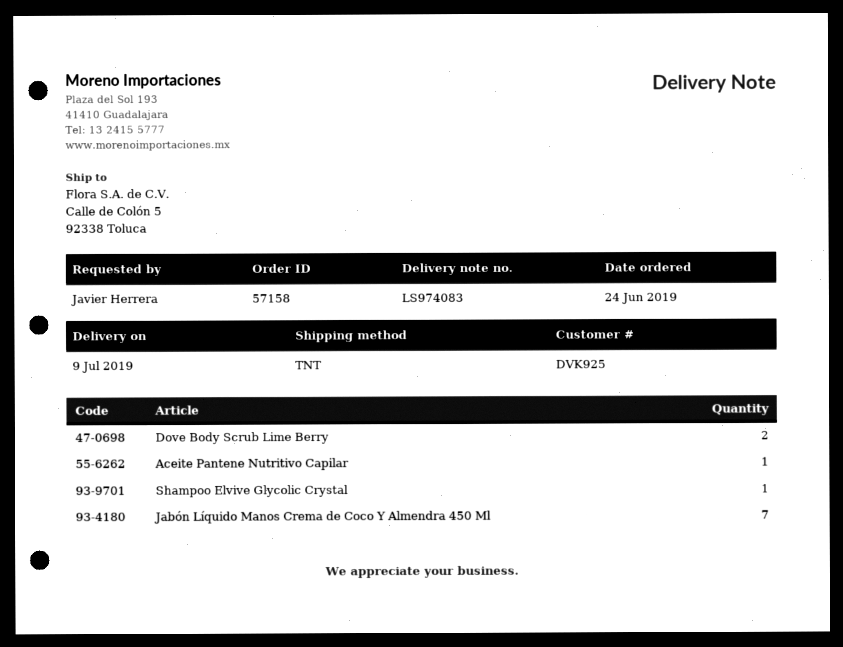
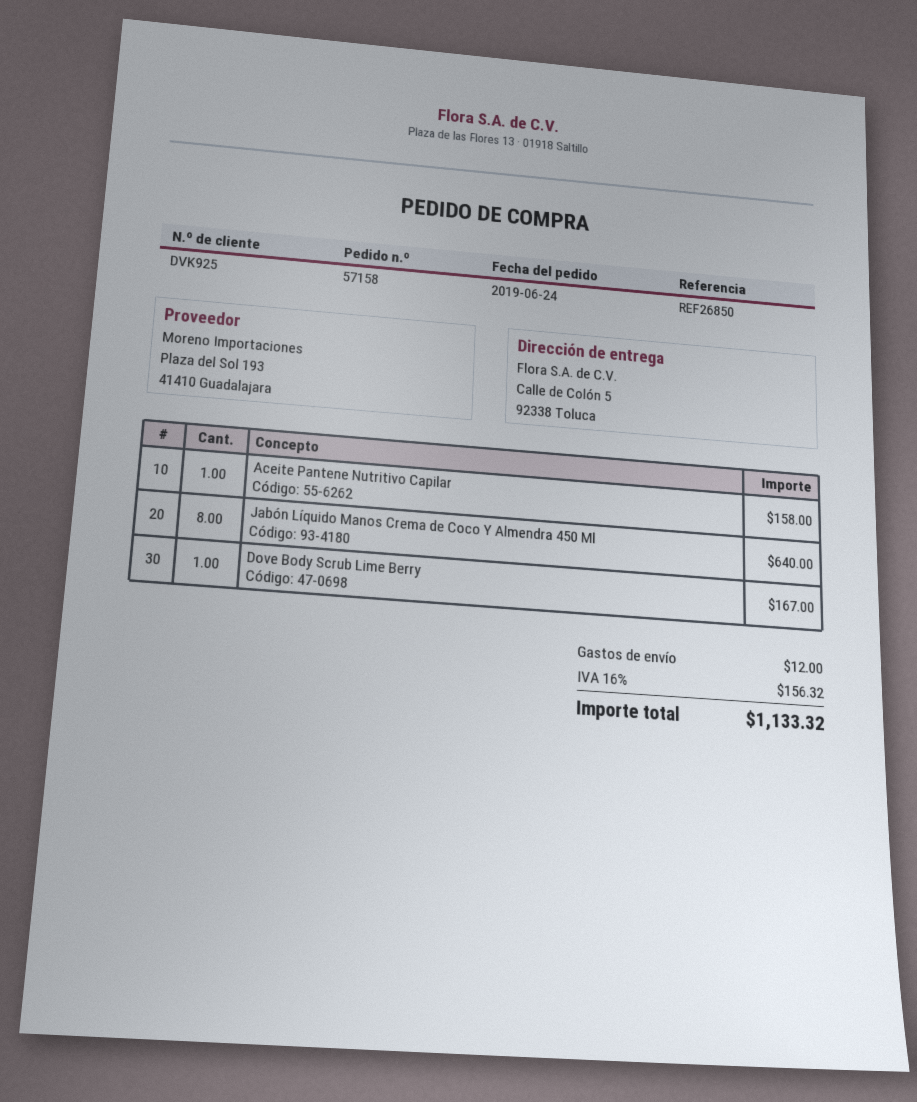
Dove Body Scrub Lime Berry: 2 -> 1
Shampoo Elvive Glycolic Crystal: 1 -> none
Jabón Líquido Manos Crema de Coco Y Almendra 450 Ml: 7 -> 8

